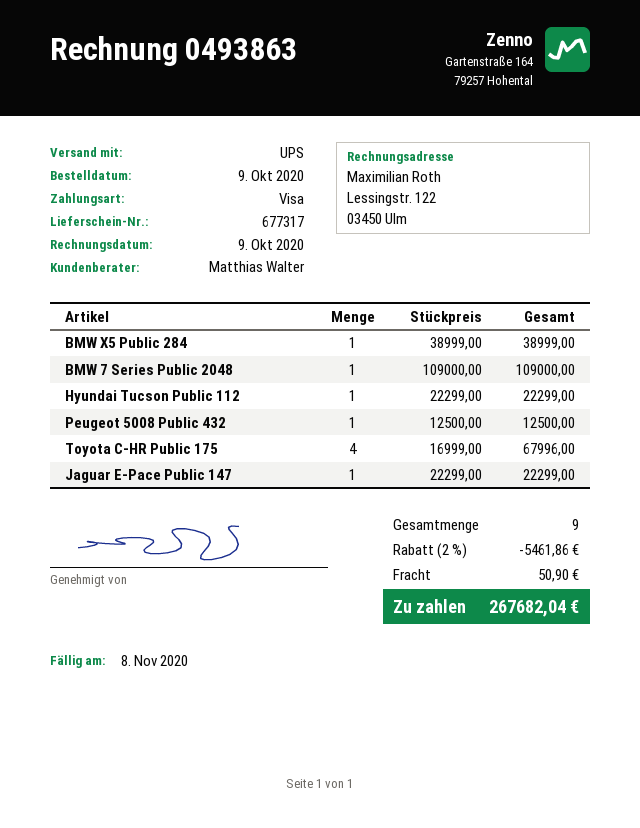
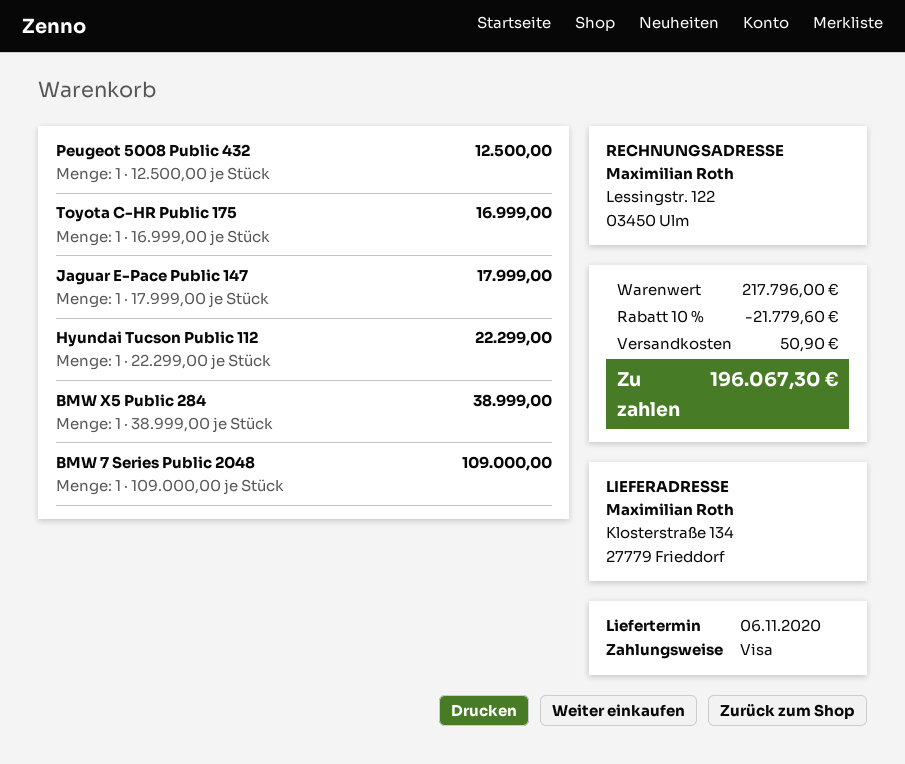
Toyota C-HR Public 175: 4 x 16999.00 = 67996.00 -> 1 x 16999.00 = 16999.00
Jaguar E-Pace Public 147: 1 x 22299.00 = 22299.00 -> 1 x 17999.00 = 17999.00
discount: 2% = 5461.86 -> 10% = 21779.60
total: 267682.04 -> 196067.30

